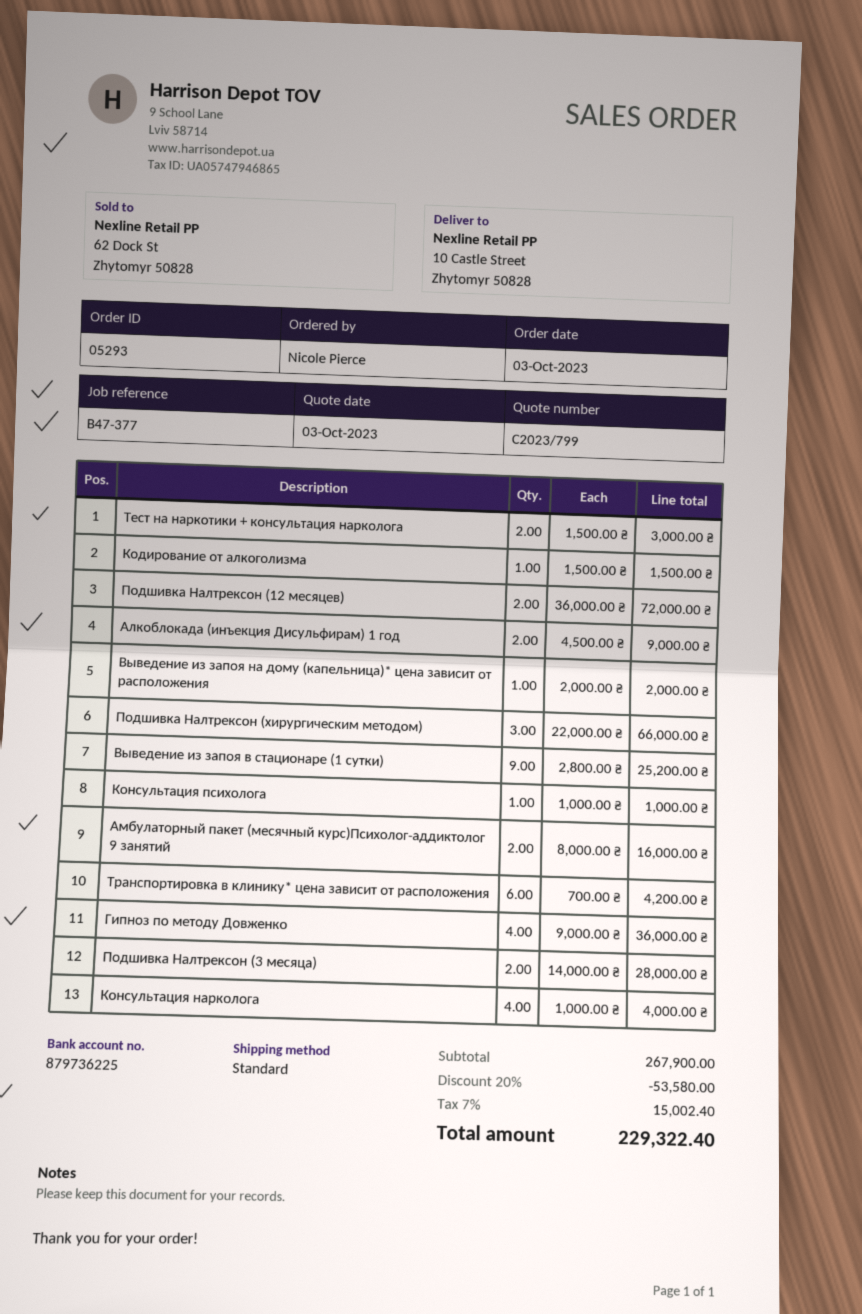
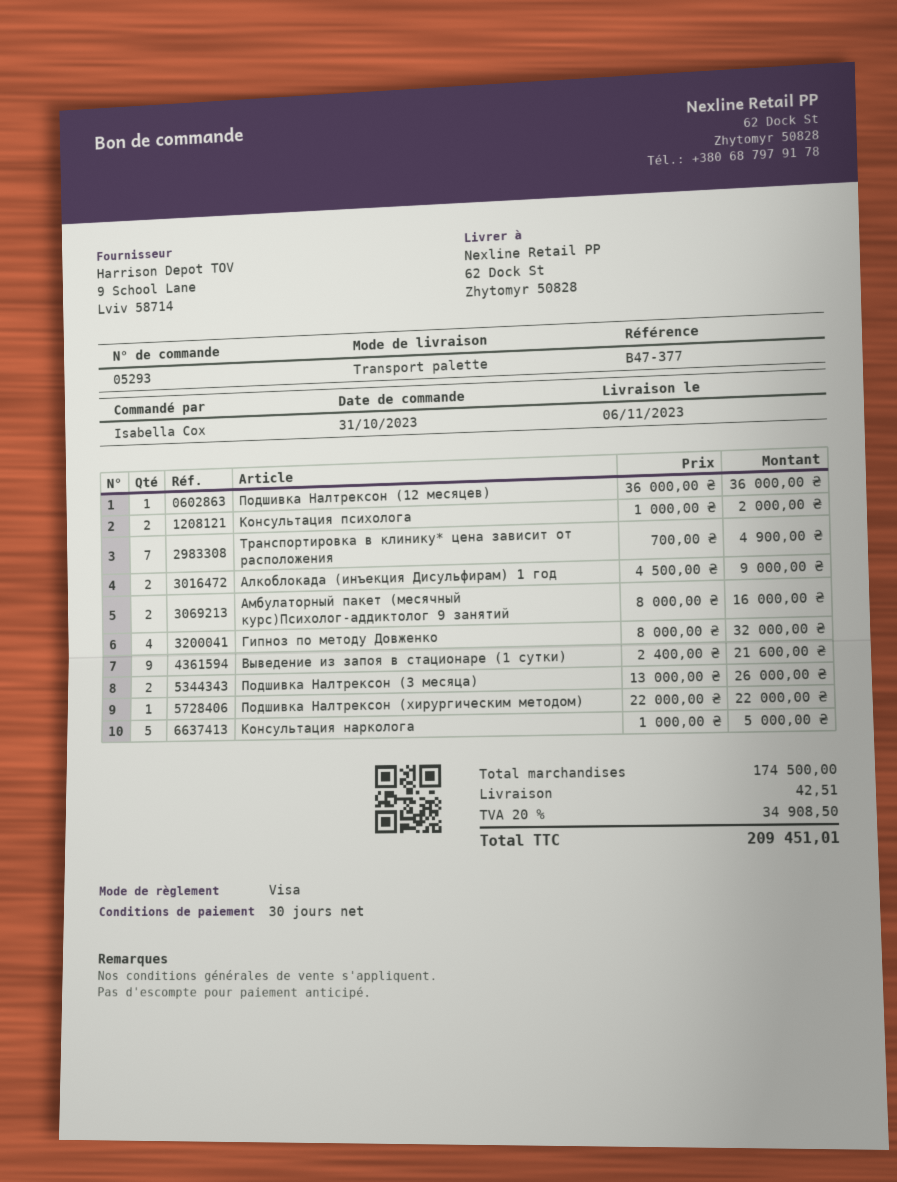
order date: 2023-10-03 -> 2023-10-31
ordered by: Nicole Pierce -> Isabella Cox
shipping method: standard -> pallet freight
ship to: 10 Castle Street, Zhytomyr 50828 -> 62 Dock St, Zhytomyr 50828
Тест на наркотики + консультация нарколога: 2 x 1500.00 = 3000.00 -> none
Кодирование от алкоголизма: 1 x 1500.00 = 1500.00 -> none
Подшивка Налтрексон (12 месяцев): 2 x 36000.00 = 72000.00 -> 1 x 36000.00 = 36000.00
Выведение из запоя на дому (капельница)* цена зависит от расположения: 1 x 2000.00 = 2000.00 -> none
Подшивка Налтрексон (хирургическим методом): 3 x 22000.00 = 66000.00 -> 1 x 22000.00 = 22000.00
Выведение из запоя в стационаре (1 сутки): 9 x 2800.00 = 25200.00 -> 9 x 2400.00 = 21600.00
Консультация психолога: 1 x 1000.00 = 1000.00 -> 2 x 1000.00 = 2000.00
Транспортировка в клинику* цена зависит от расположения: 6 x 700.00 = 4200.00 -> 7 x 700.00 = 4900.00
Гипноз по методу Довженко: 4 x 9000.00 = 36000.00 -> 4 x 8000.00 = 32000.00
Подшивка Налтрексон (3 месяца): 2 x 14000.00 = 28000.00 -> 2 x 13000.00 = 26000.00
Консультация нарколога: 4 x 1000.00 = 4000.00 -> 5 x 1000.00 = 5000.00
subtotal: 267900.00 -> 174500.00
discount: 20% = 53580.00 -> none
shipping: none -> 42.51
tax: 7% = 15002.40 -> 20% = 34908.50
total: 229322.40 -> 209451.01

